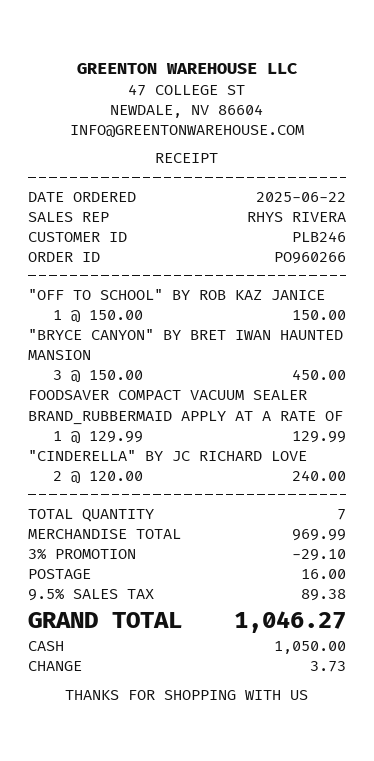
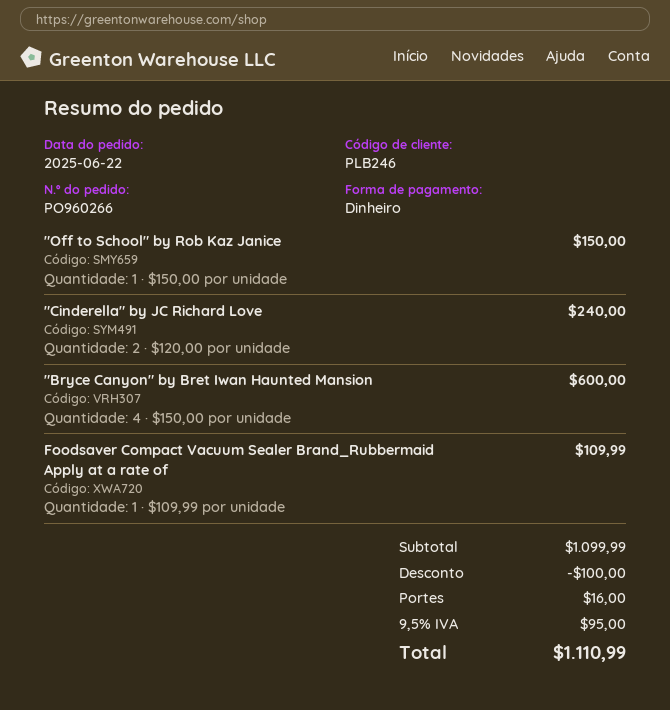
"BRYCE CANYON" BY BRET IWAN HAUNTED MANSION: 3 x 150.00 = 450.00 -> 4 x 150.00 = 600.00
FOODSAVER COMPACT VACUUM SEALER BRAND_RUBBERMAID APPLY AT A RATE OF: 1 x 129.99 = 129.99 -> 1 x 109.99 = 109.99
subtotal: 969.99 -> 1099.99
discount: 29.10 -> 100.00
tax: 9.5% = 89.38 -> 9.5% = 95.00
total: 1046.27 -> 1110.99

